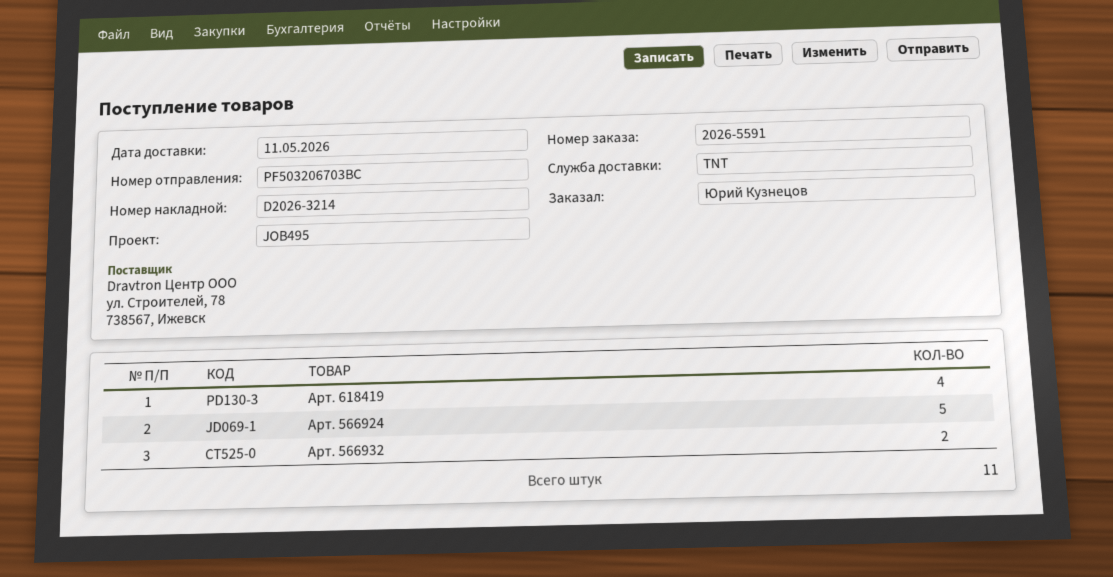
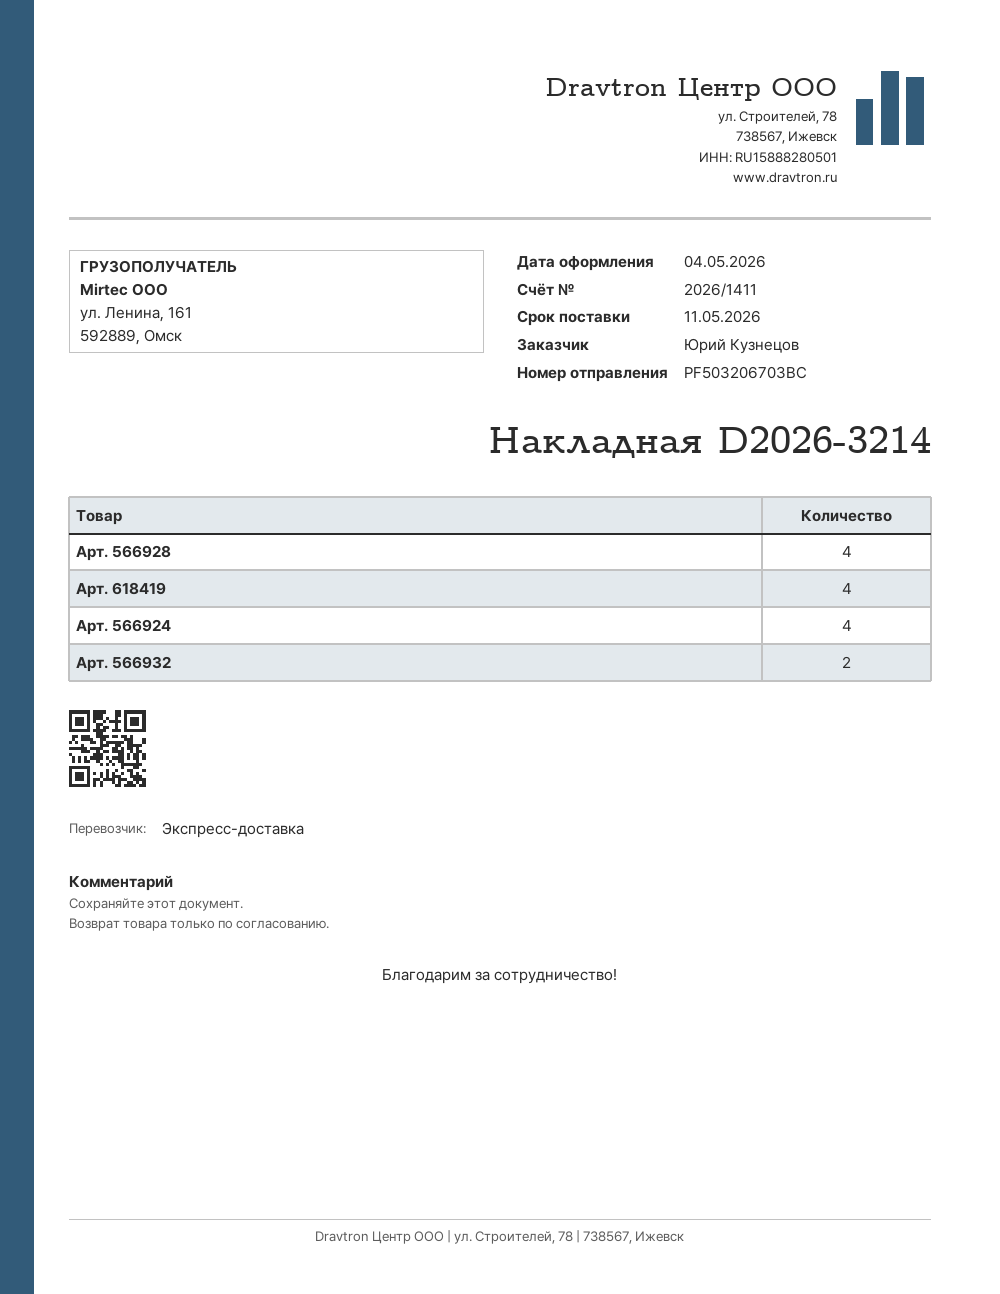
shipping method: TNT -> express
Арт. 566924: 5 -> 4
Арт. 566928: none -> 4

